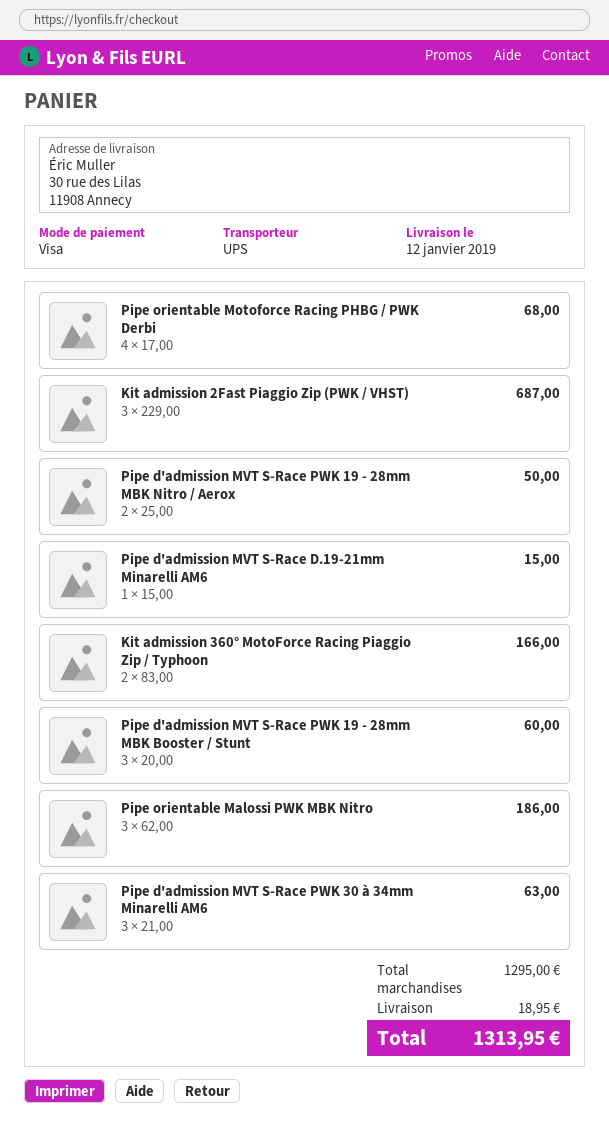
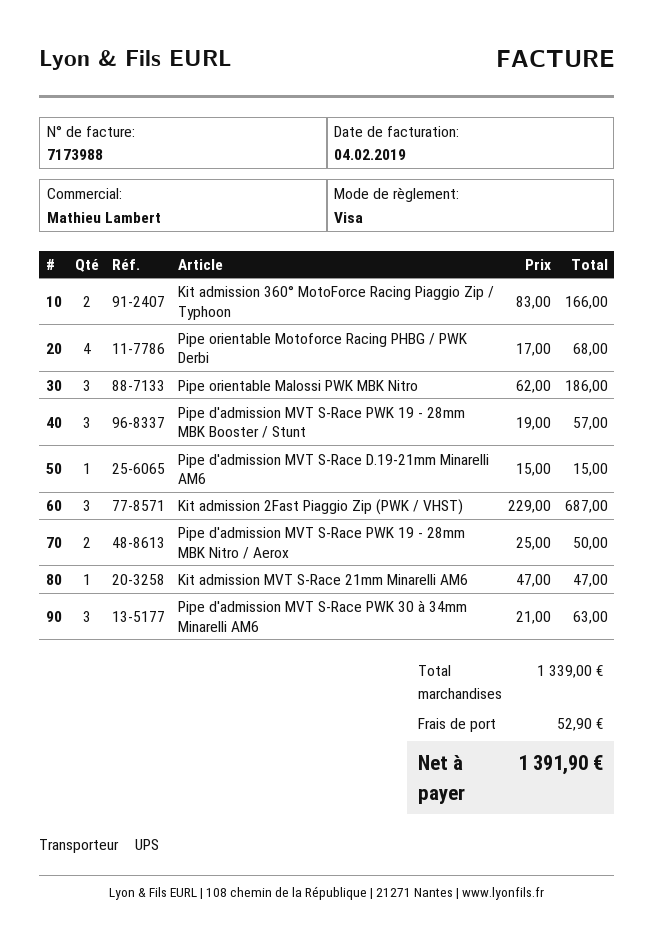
Pipe d'admission MVT S-Race PWK 19 - 28mm MBK Booster / Stunt: 3 x 20.00 = 60.00 -> 3 x 19.00 = 57.00
Kit admission MVT S-Race 21mm Minarelli AM6: none -> 1 x 47.00 = 47.00
subtotal: 1295.00 -> 1339.00
shipping: 18.95 -> 52.90
total: 1313.95 -> 1391.90

